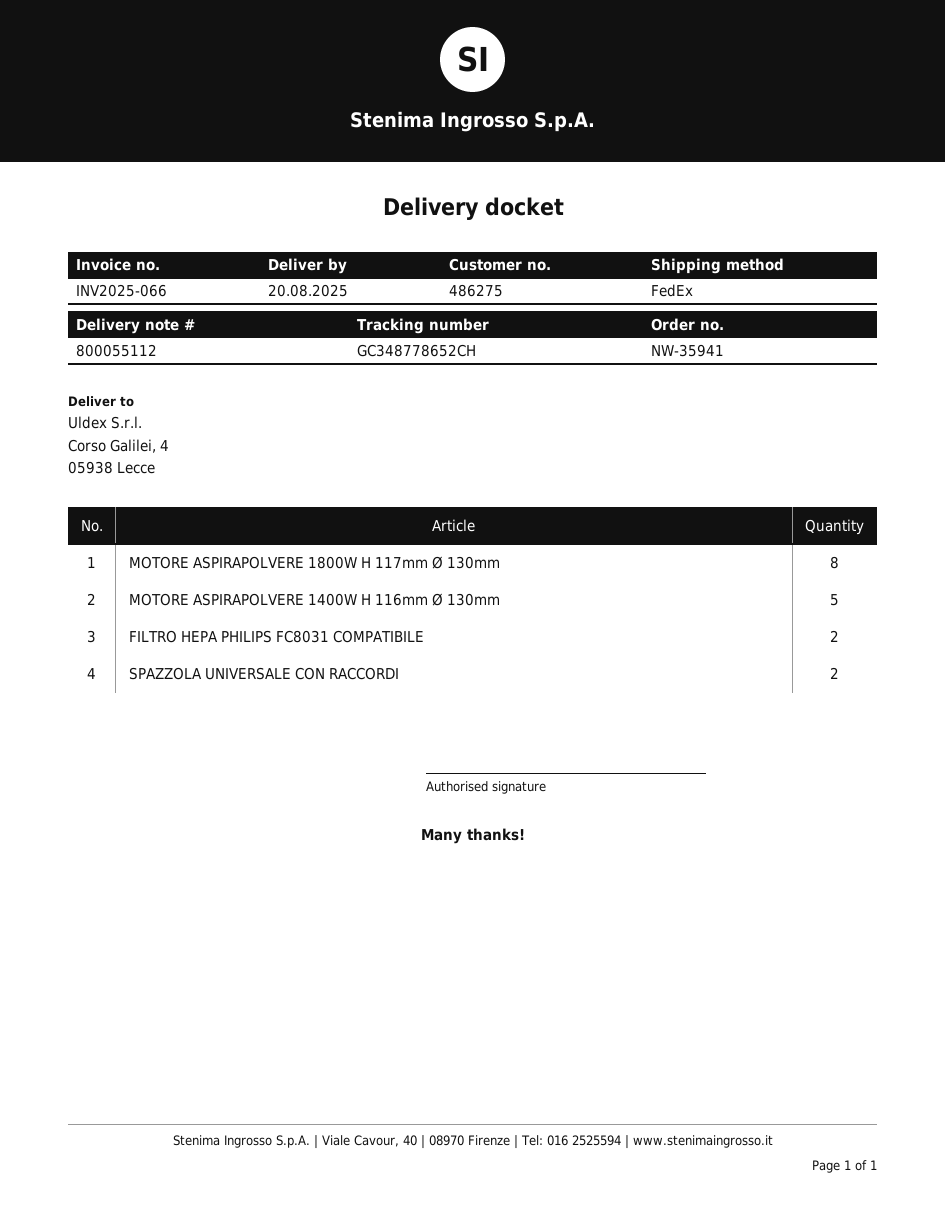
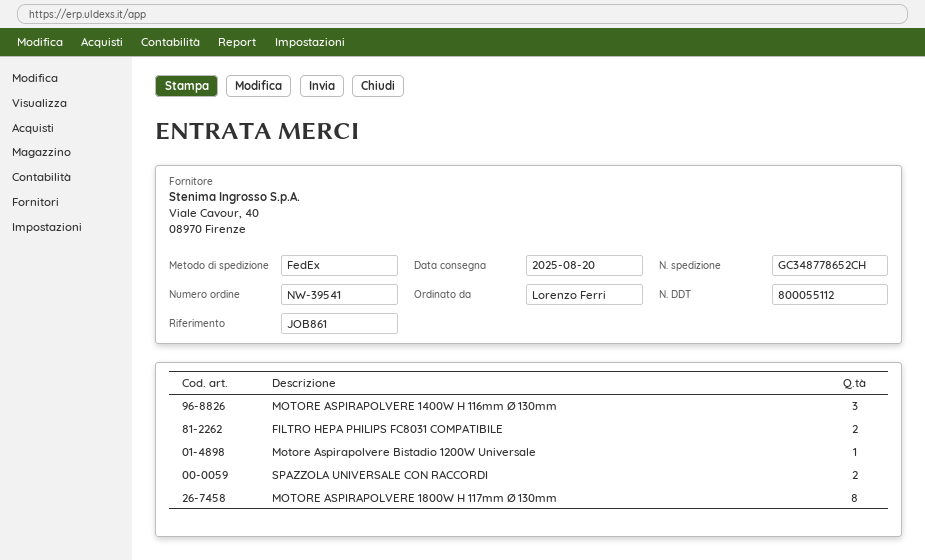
order number: NW-35941 -> NW-39541
MOTORE ASPIRAPOLVERE 1400W H 116mm Ø 130mm: 5 -> 3
Motore Aspirapolvere Bistadio 1200W Universale: none -> 1

